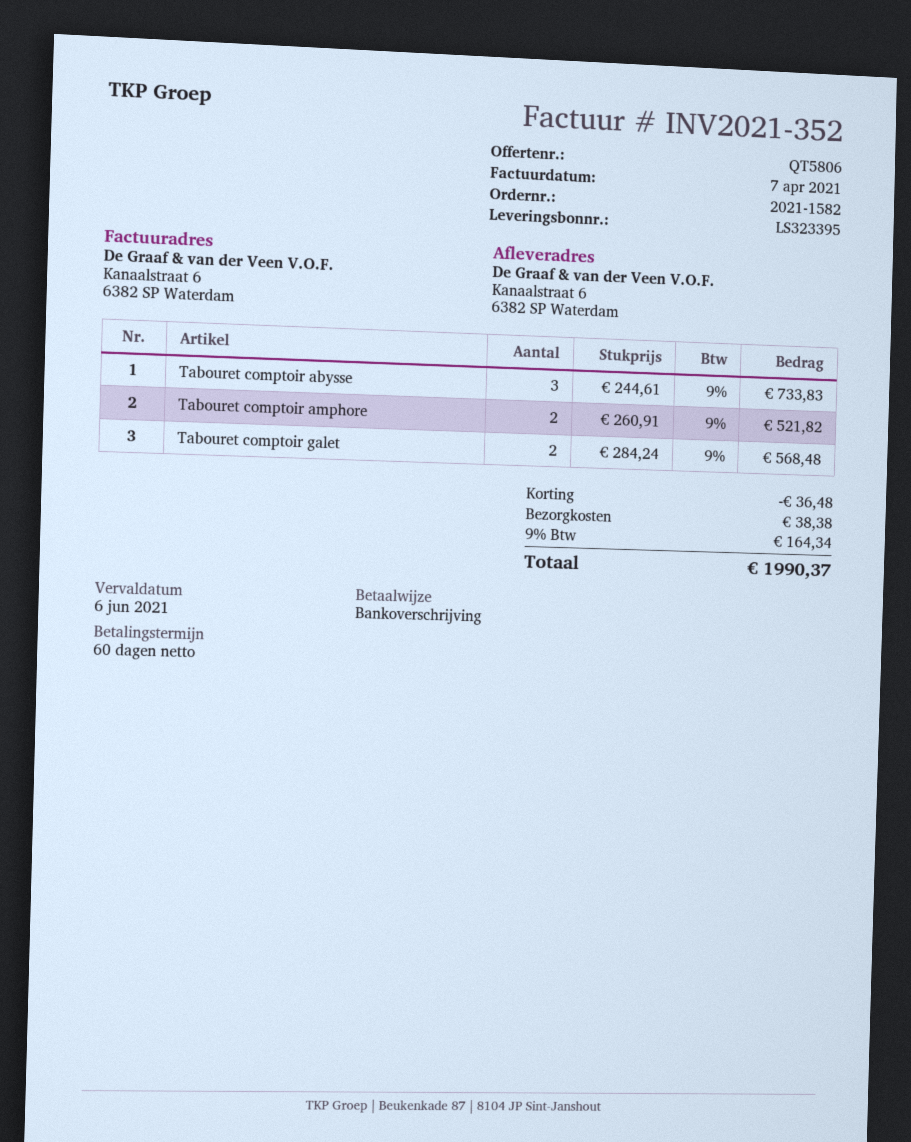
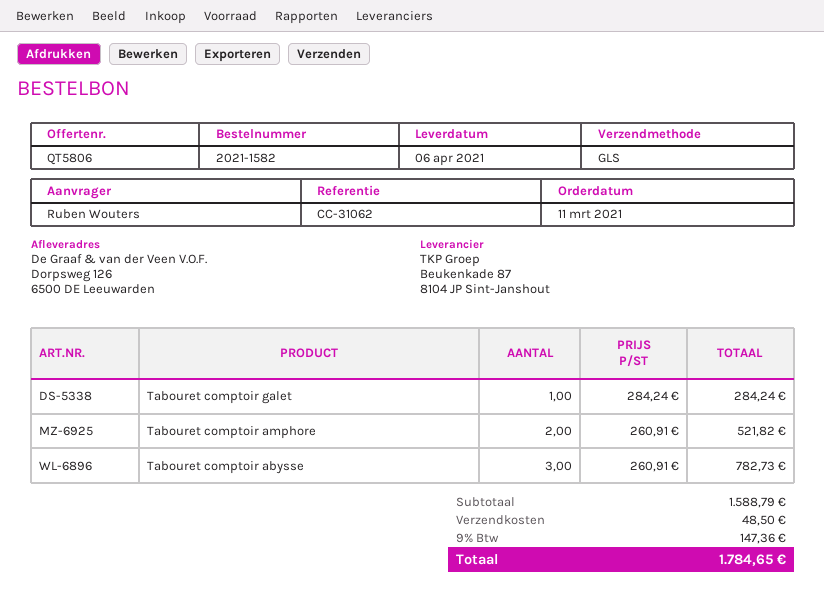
ship to: Kanaalstraat 6, 6382 SP Waterdam -> Dorpsweg 126, 6500 DE Leeuwarden
Tabouret comptoir abysse: 3 x 244.61 = 733.83 -> 3 x 260.91 = 782.73
Tabouret comptoir galet: 2 x 284.24 = 568.48 -> 1 x 284.24 = 284.24
discount: 36.48 -> none
shipping: 38.38 -> 48.50
tax: 9% = 164.34 -> 9% = 147.36
total: 1990.37 -> 1784.65

